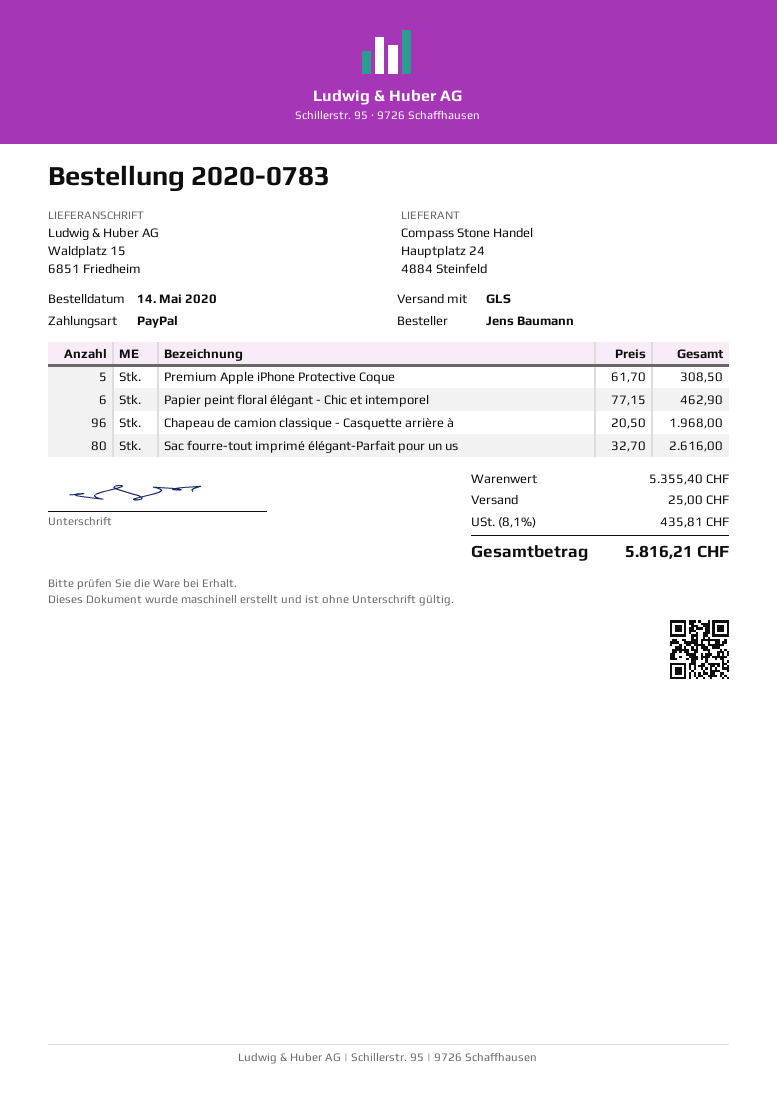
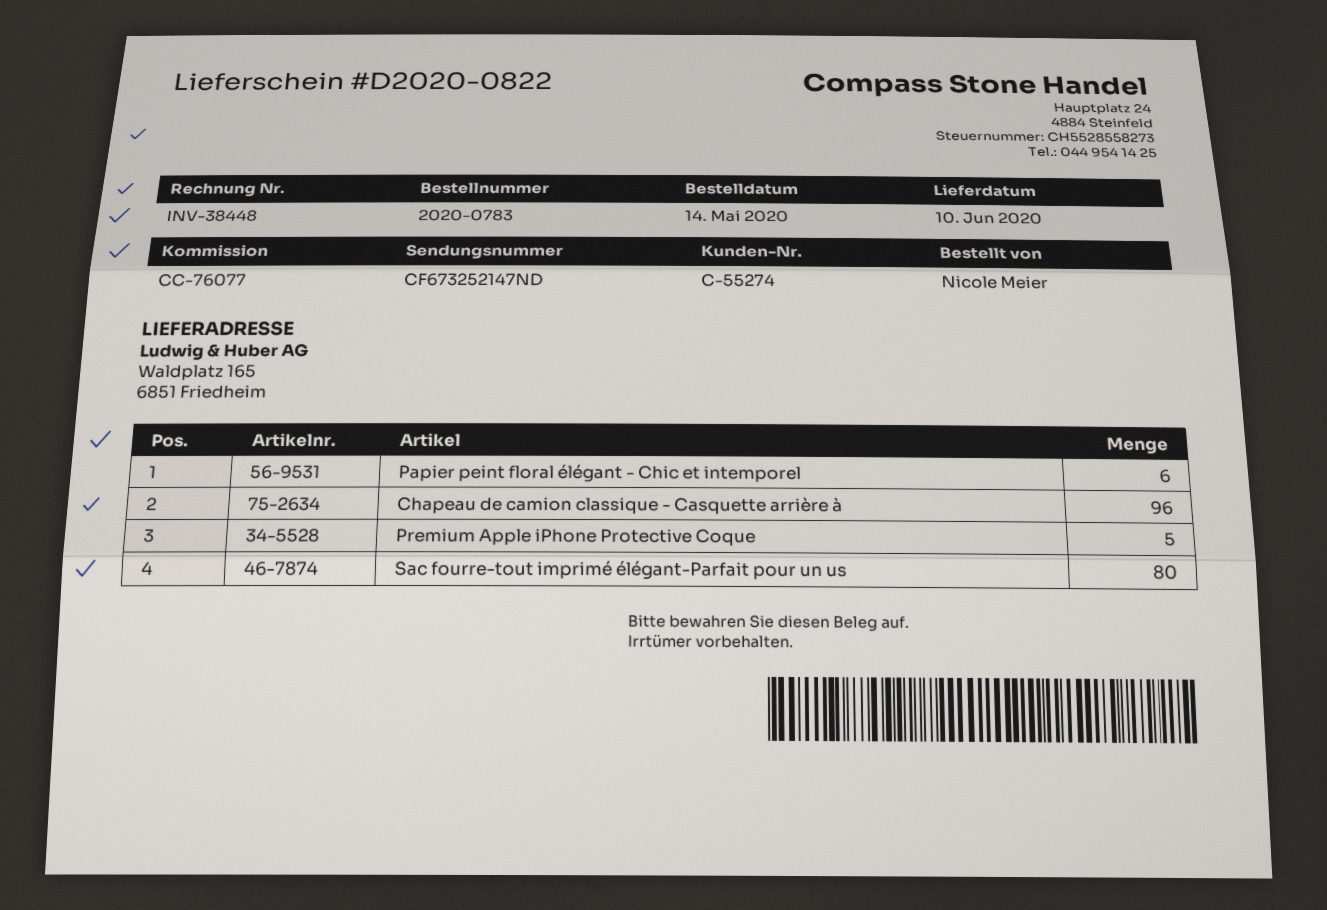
ordered by: Jens Baumann -> Nicole Meier
ship to: Waldplatz 15, 6851 Friedheim -> Waldplatz 165, 6851 Friedheim

